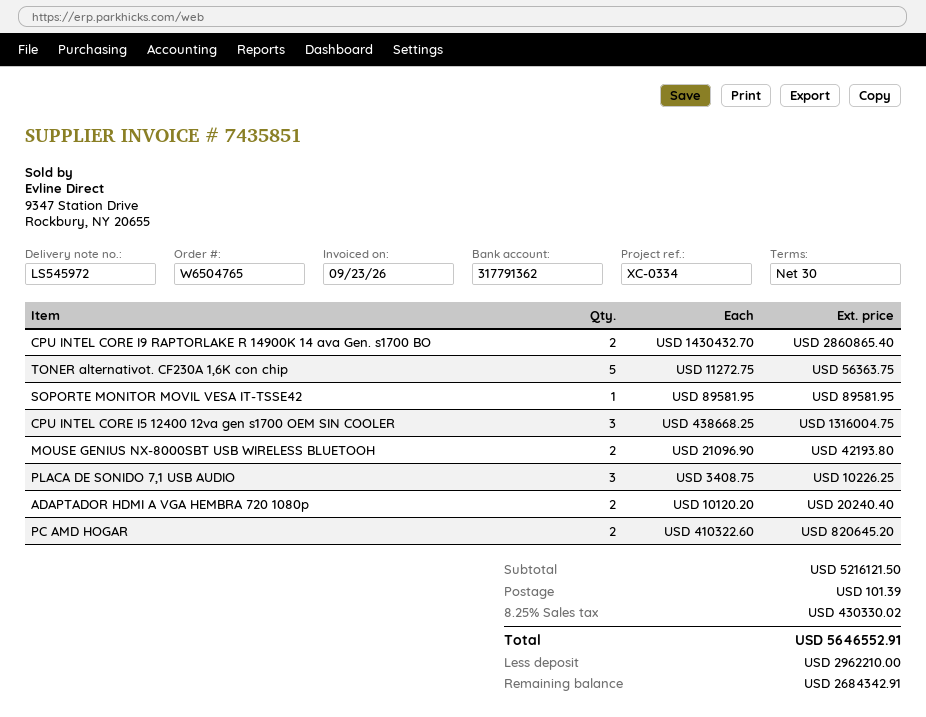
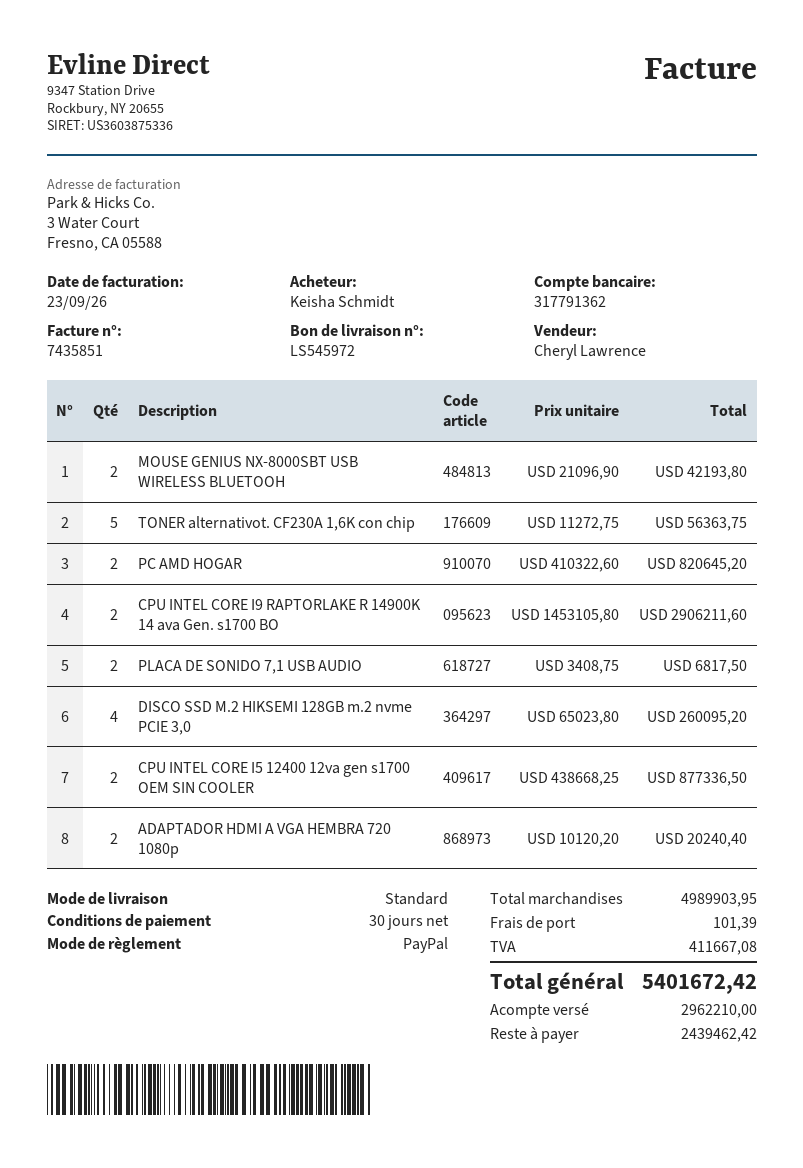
CPU INTEL CORE I9 RAPTORLAKE R 14900K 14 ava Gen. s1700 BO: 2 x 1430432.70 = 2860865.40 -> 2 x 1453105.80 = 2906211.60
SOPORTE MONITOR MOVIL VESA IT-TSSE42: 1 x 89581.95 = 89581.95 -> none
CPU INTEL CORE I5 12400 12va gen s1700 OEM SIN COOLER: 3 x 438668.25 = 1316004.75 -> 2 x 438668.25 = 877336.50
PLACA DE SONIDO 7,1 USB AUDIO: 3 x 3408.75 = 10226.25 -> 2 x 3408.75 = 6817.50
DISCO SSD M.2 HIKSEMI 128GB m.2 nvme PCIE 3,0: none -> 4 x 65023.80 = 260095.20
subtotal: 5216121.50 -> 4989903.95
tax: 430330.02 -> 411667.08
total: 5646552.91 -> 5401672.42
balance: 2684342.91 -> 2439462.42

